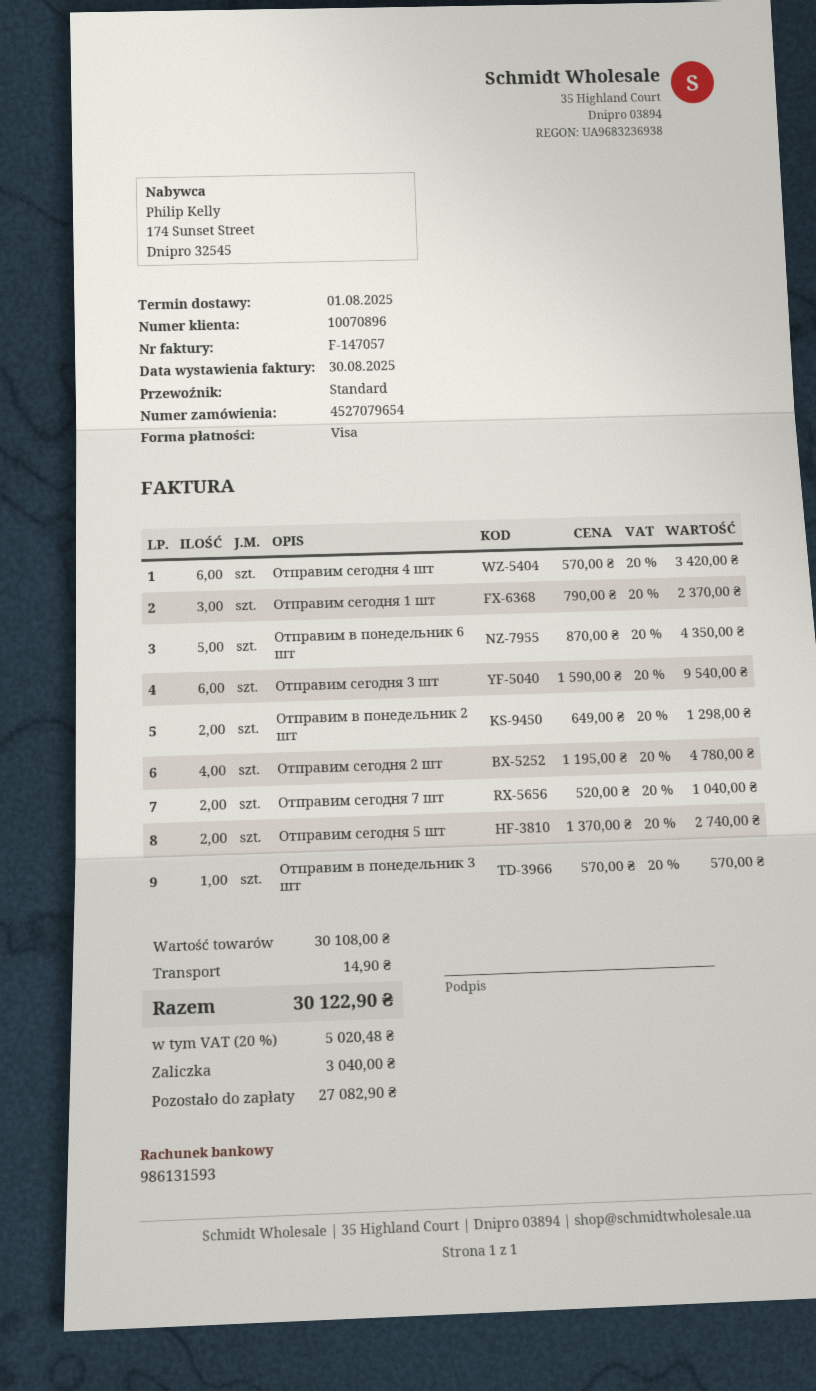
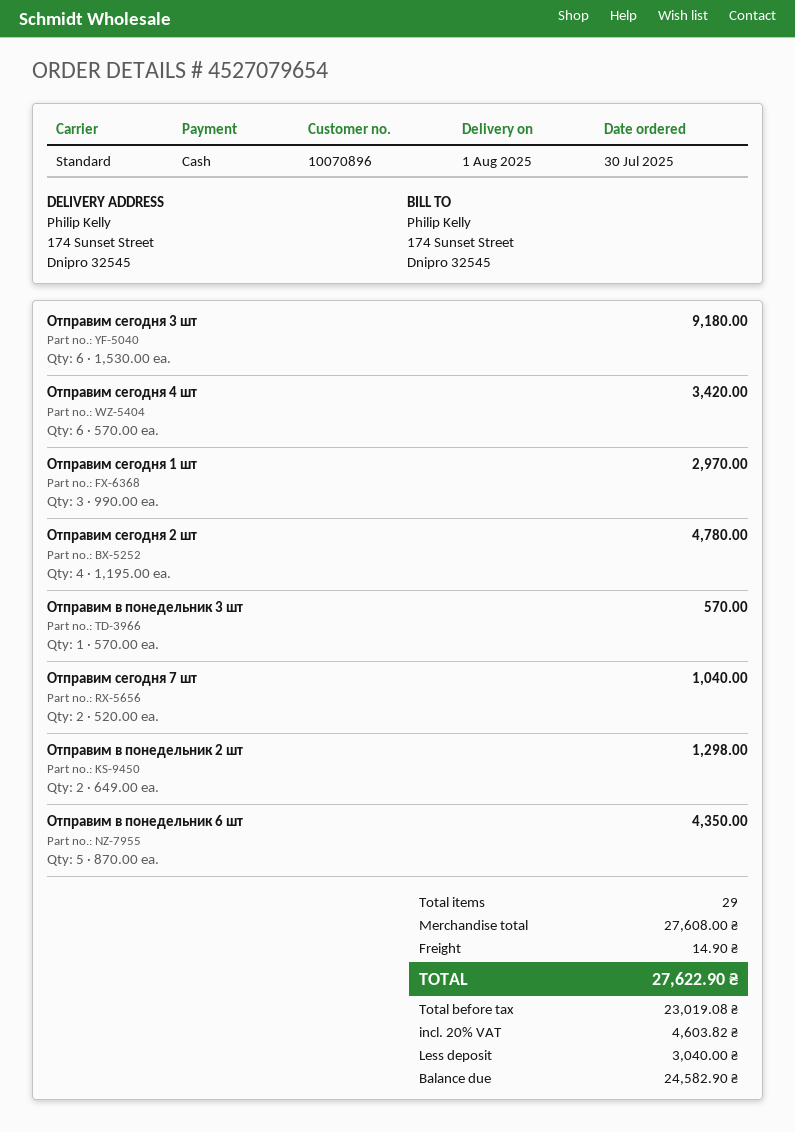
payment method: Visa -> cash
Отправим сегодня 1 шт: 3 x 790.00 = 2370.00 -> 3 x 990.00 = 2970.00
Отправим сегодня 3 шт: 6 x 1590.00 = 9540.00 -> 6 x 1530.00 = 9180.00
Отправим сегодня 5 шт: 2 x 1370.00 = 2740.00 -> none
subtotal: 30108.00 -> 27608.00
tax: 20% = 5020.48 -> 20% = 4603.82
total: 30122.90 -> 27622.90
balance: 27082.90 -> 24582.90

